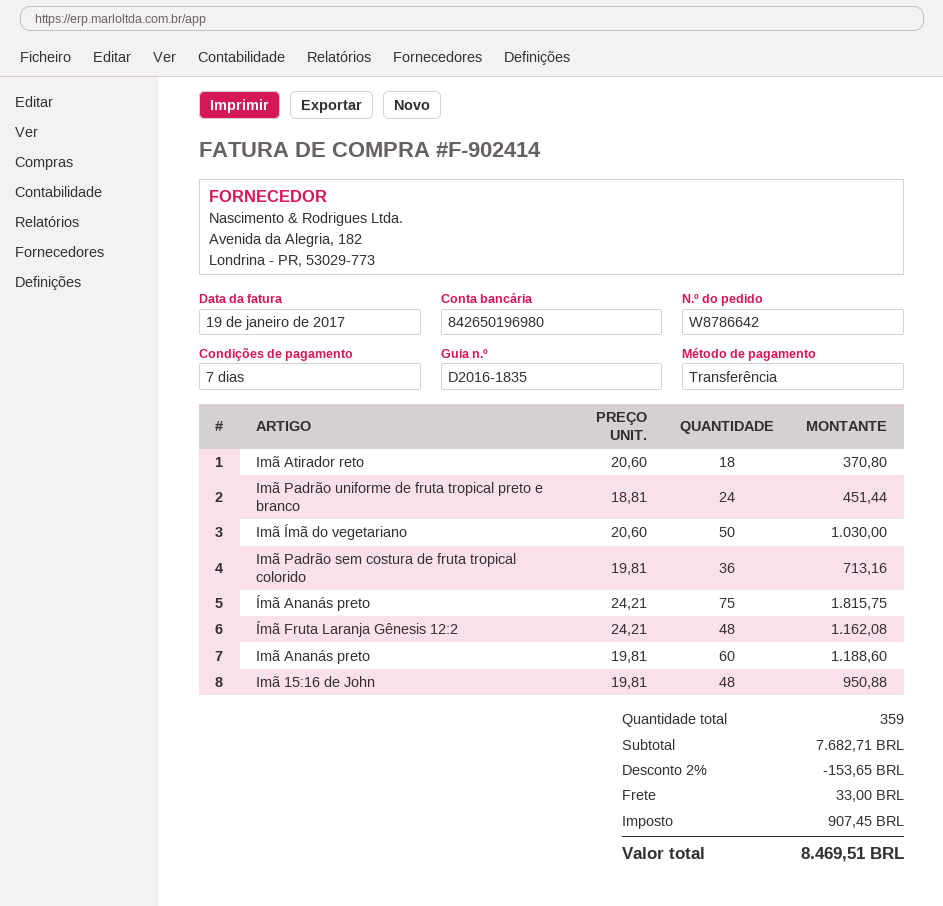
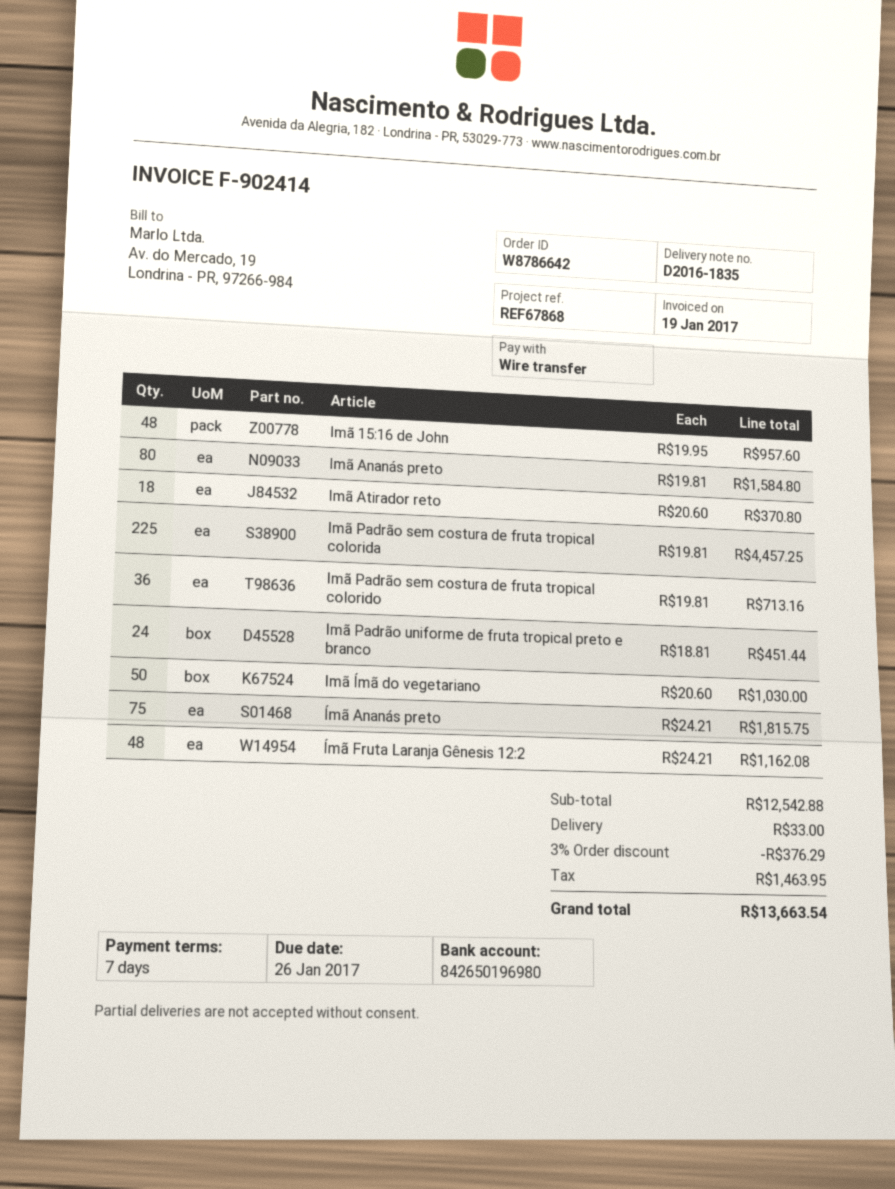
Imã Ananás preto: 60 x 19.81 = 1188.60 -> 80 x 19.81 = 1584.80
Imã 15:16 de John: 48 x 19.81 = 950.88 -> 48 x 19.95 = 957.60
Imã Padrão sem costura de fruta tropical colorida: none -> 225 x 19.81 = 4457.25
subtotal: 7682.71 -> 12542.88
discount: 2% = 153.65 -> 3% = 376.29
tax: 907.45 -> 1463.95
total: 8469.51 -> 13663.54

